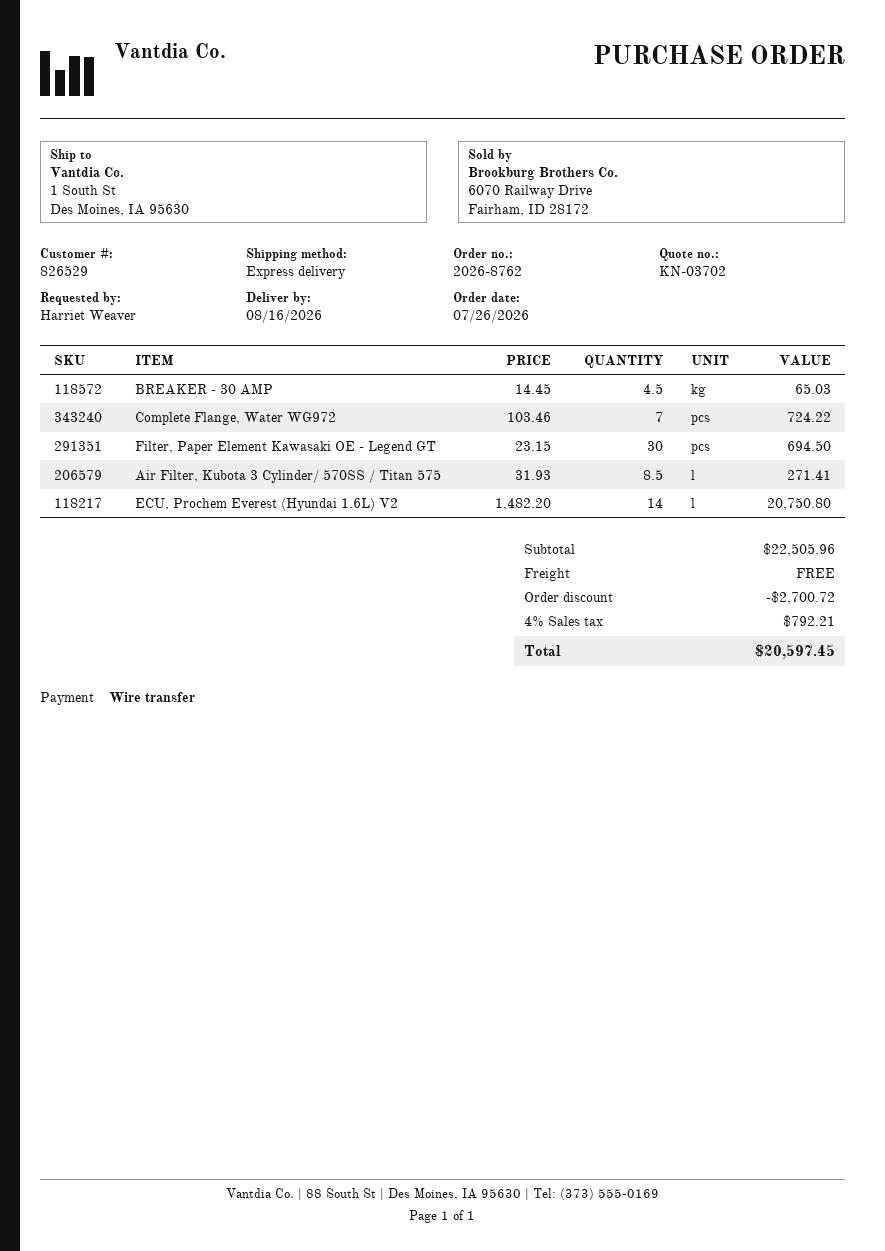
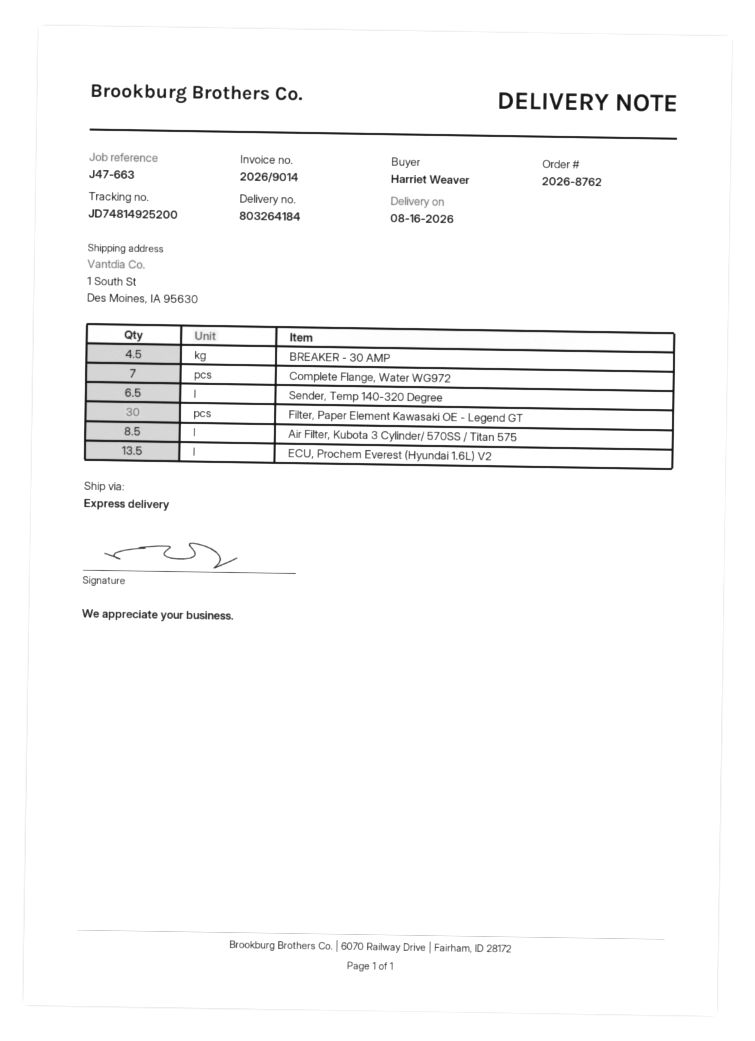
ECU, Prochem Everest (Hyundai 1.6L) V2: 14 -> 13.5
Sender, Temp 140-320 Degree: none -> 6.5

